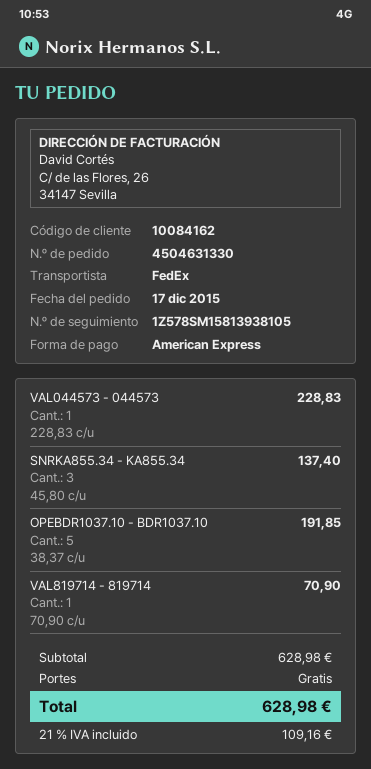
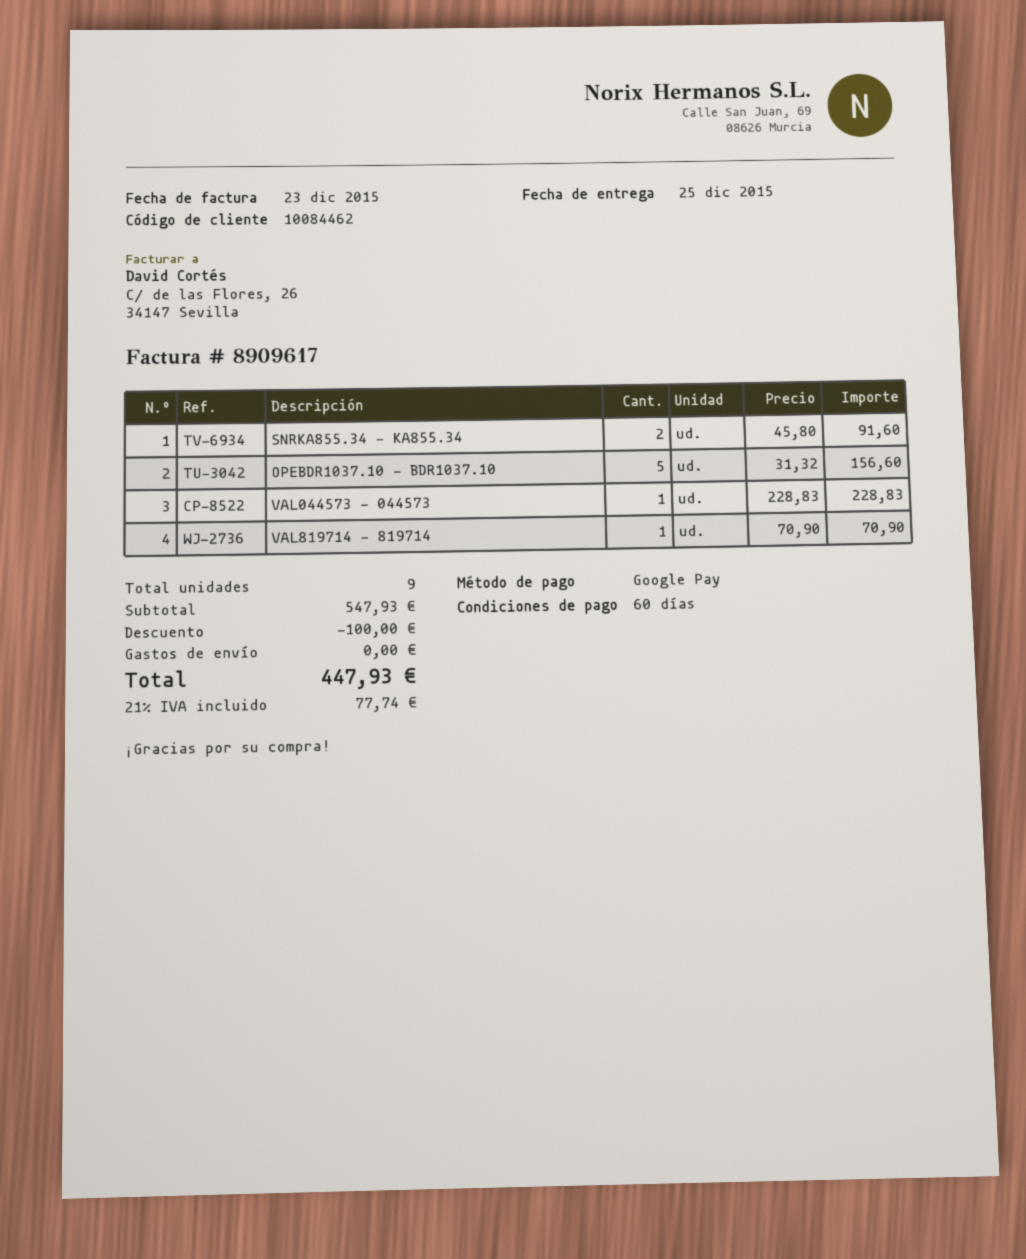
customer number: 10084162 -> 10084462
payment method: American Express -> Google Pay
SNRKA855.34 - KA855.34: 3 x 45.80 = 137.40 -> 2 x 45.80 = 91.60
OPEBDR1037.10 - BDR1037.10: 5 x 38.37 = 191.85 -> 5 x 31.32 = 156.60
subtotal: 628.98 -> 547.93
discount: none -> 100.00
tax: 21% = 109.16 -> 21% = 77.74
total: 628.98 -> 447.93

